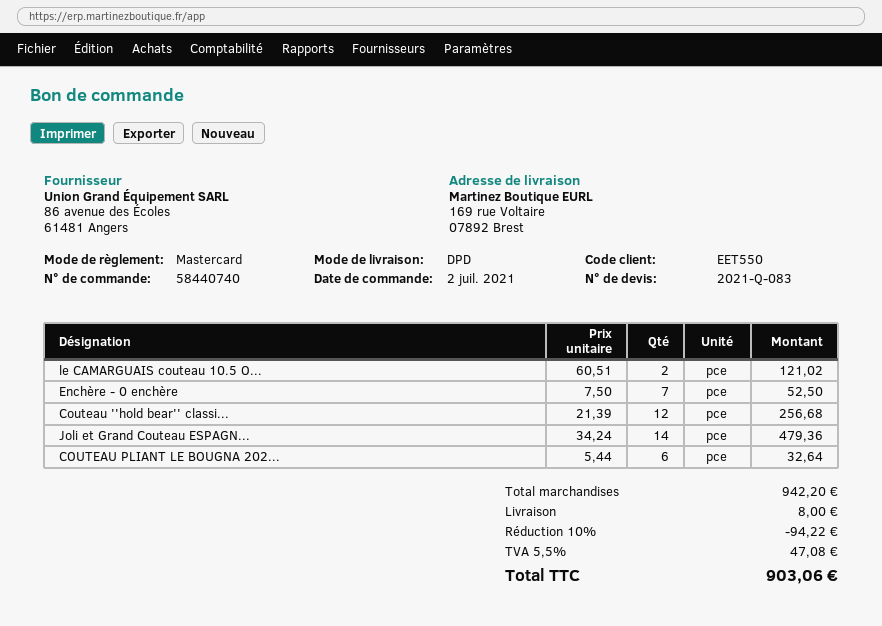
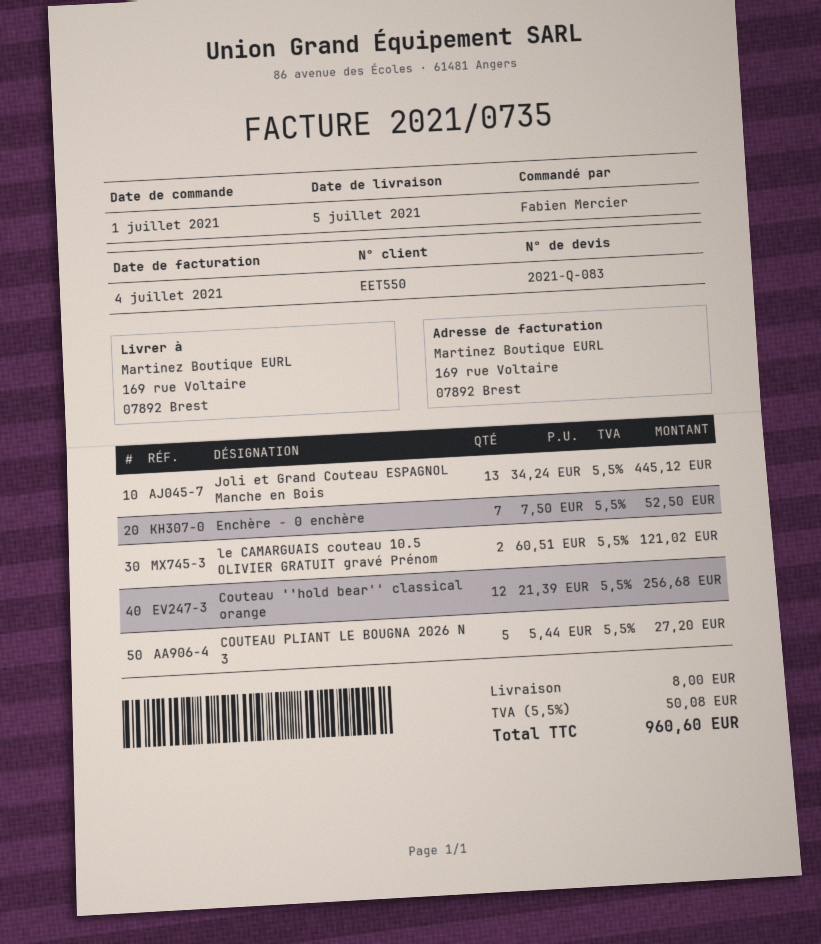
order date: 2021-07-02 -> 2021-07-01
Joli et Grand Couteau ESPAGN...: 14 x 34.24 = 479.36 -> 13 x 34.24 = 445.12
COUTEAU PLIANT LE BOUGNA 202...: 6 x 5.44 = 32.64 -> 5 x 5.44 = 27.20
discount: 10% = 94.22 -> none
tax: 5.5% = 47.08 -> 5.5% = 50.08
total: 903.06 -> 960.60

